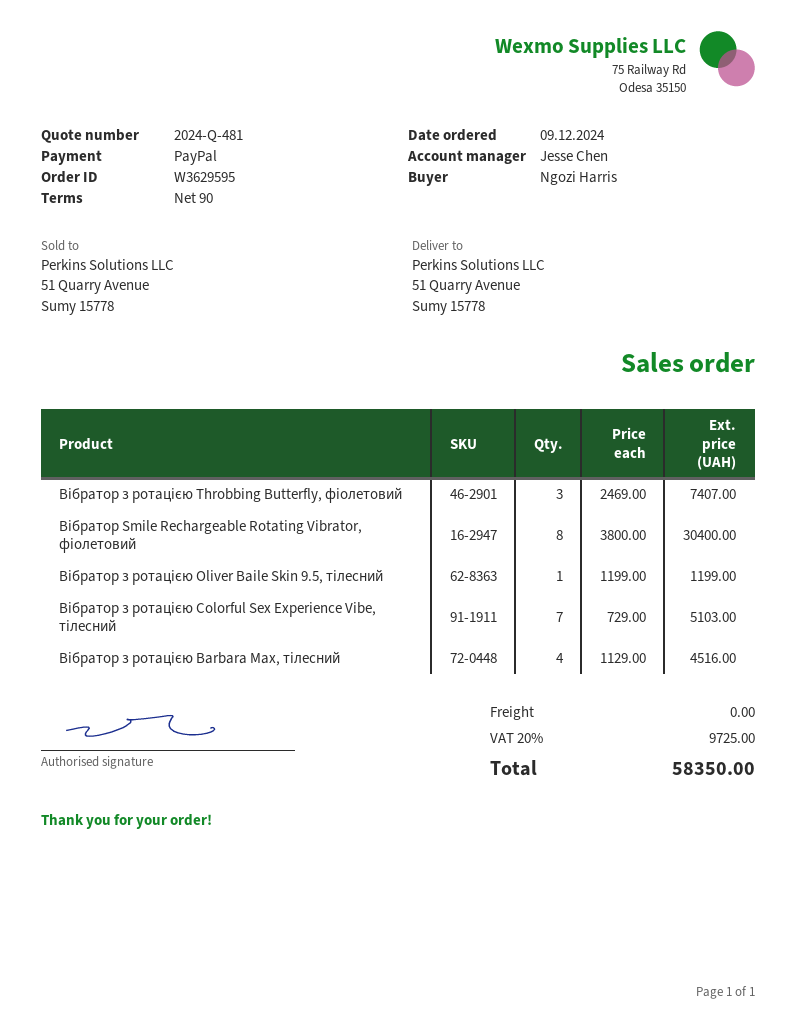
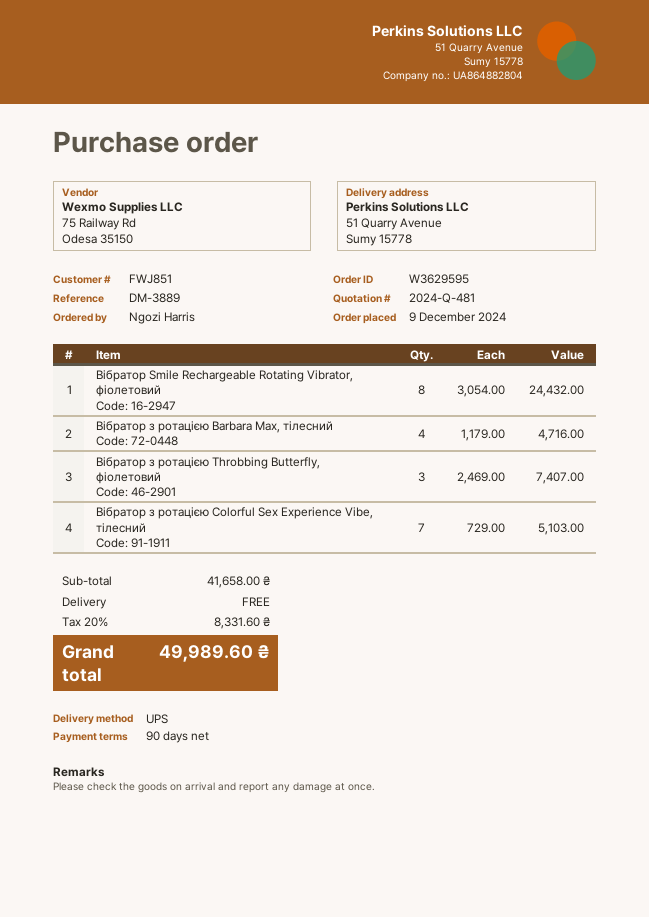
Вібратор Smile Rechargeable Rotating Vibrator, фіолетовий: 8 x 3800.00 = 30400.00 -> 8 x 3054.00 = 24432.00
Вібратор з ротацією Oliver Baile Skin 9.5, тілесний: 1 x 1199.00 = 1199.00 -> none
Вібратор з ротацією Barbara Max, тілесний: 4 x 1129.00 = 4516.00 -> 4 x 1179.00 = 4716.00
tax: 20% = 9725.00 -> 20% = 8331.60
total: 58350.00 -> 49989.60

